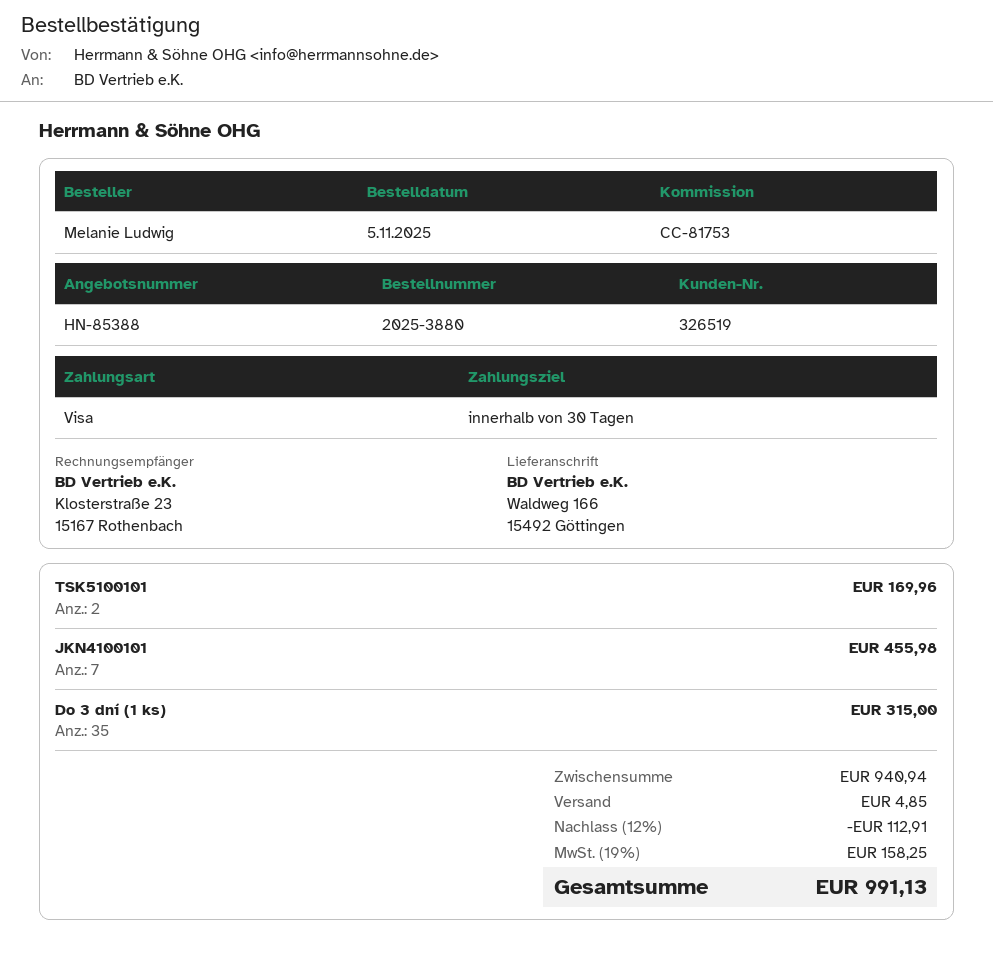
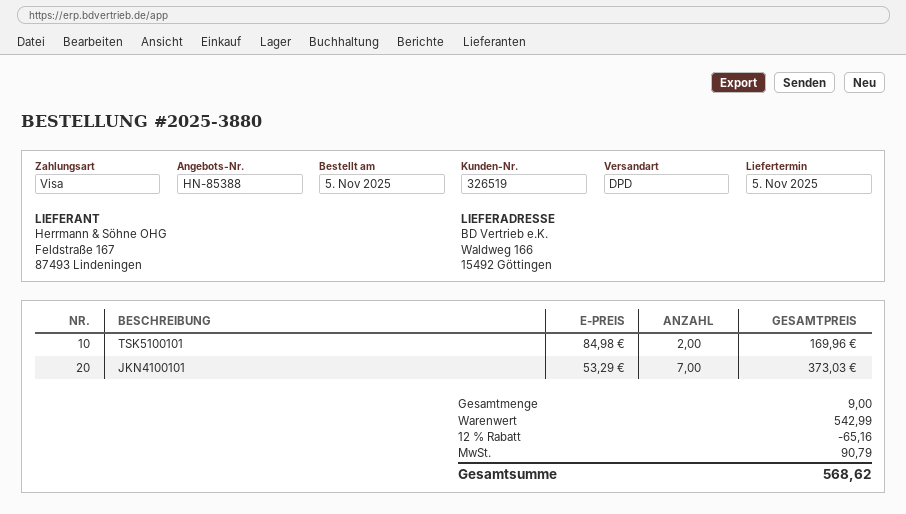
JKN4100101: 7 for 455.98 -> 7 for 373.03
Do 3 dní (1 ks): 35 for 315.00 -> none
subtotal: 940.94 -> 542.99
discount: 12% = 112.91 -> 12% = 65.16
shipping: 4.85 -> none
tax: 158.25 -> 90.79
total: 991.13 -> 568.62

